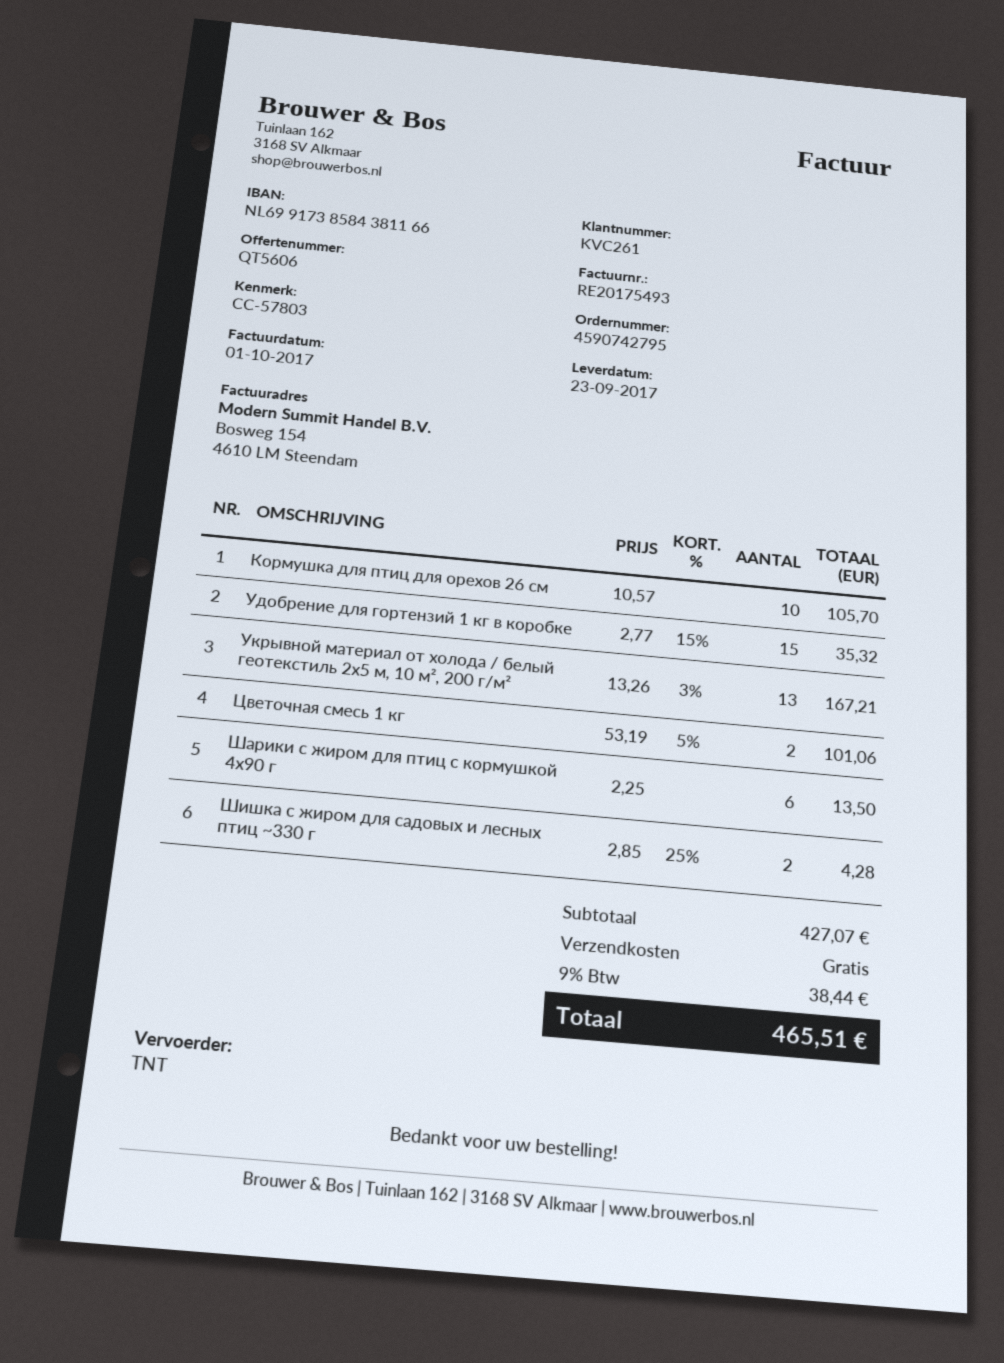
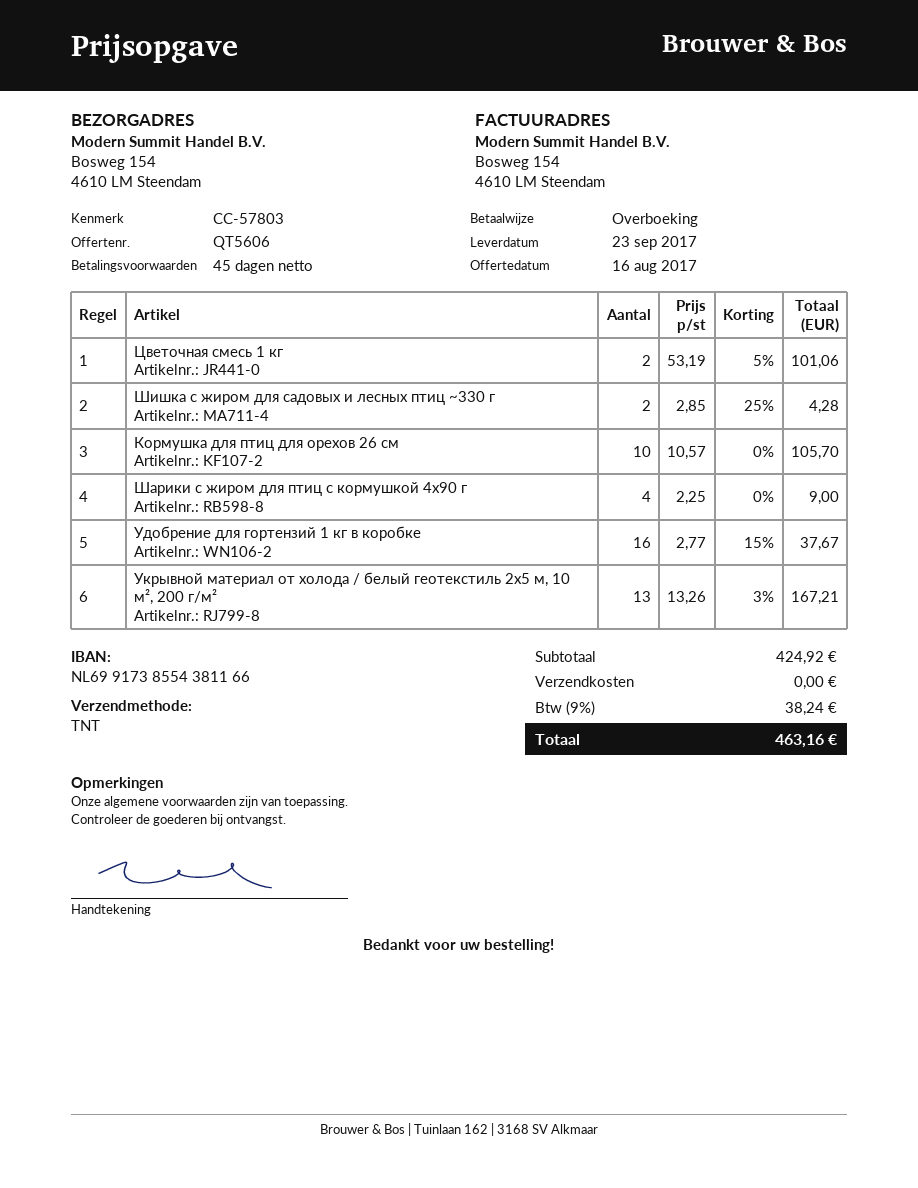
bank account: NL6991738584381166 -> NL6991738554381166
Удобрение для гортензий 1 кг в коробке: 15 x 2.77 - 15% = 35.32 -> 16 x 2.77 - 15% = 37.67
Шарики с жиром для птиц с кормушкой 4x90 г: 6 x 2.25 = 13.50 -> 4 x 2.25 = 9.00
subtotal: 427.07 -> 424.92
tax: 9% = 38.44 -> 9% = 38.24
total: 465.51 -> 463.16

